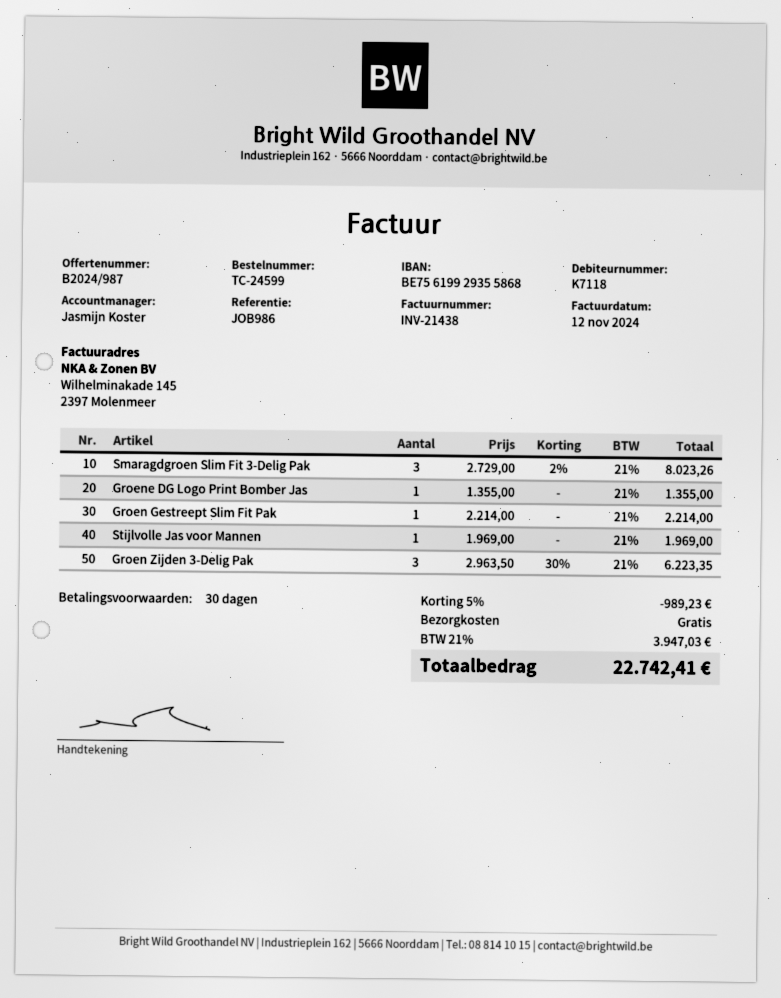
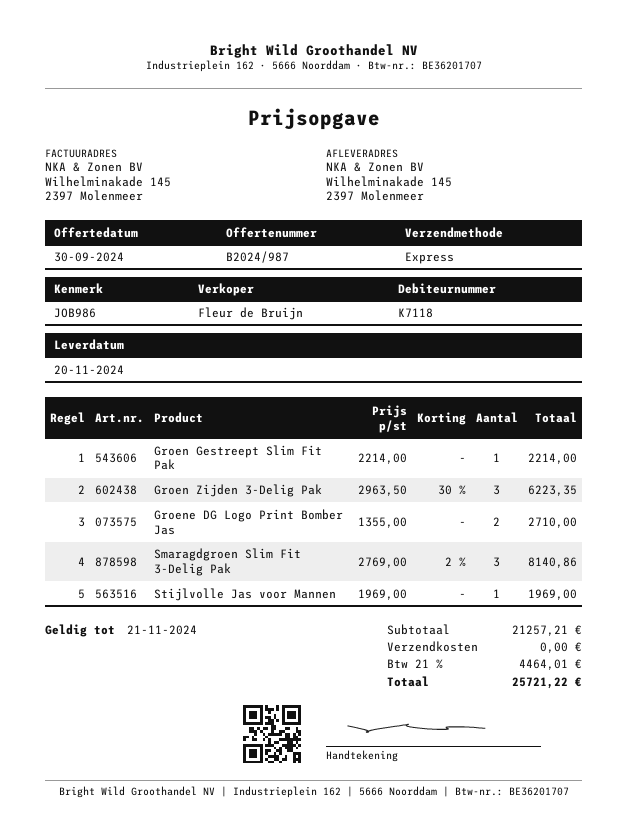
sales rep: Jasmijn Koster -> Fleur de Bruijn
Smaragdgroen Slim Fit 3-Delig Pak: 3 x 2729.00 - 2% = 8023.26 -> 3 x 2769.00 - 2% = 8140.86
Groene DG Logo Print Bomber Jas: 1 x 1355.00 = 1355.00 -> 2 x 1355.00 = 2710.00
discount: 5% = 989.23 -> none
tax: 21% = 3947.03 -> 21% = 4464.01
total: 22742.41 -> 25721.22

